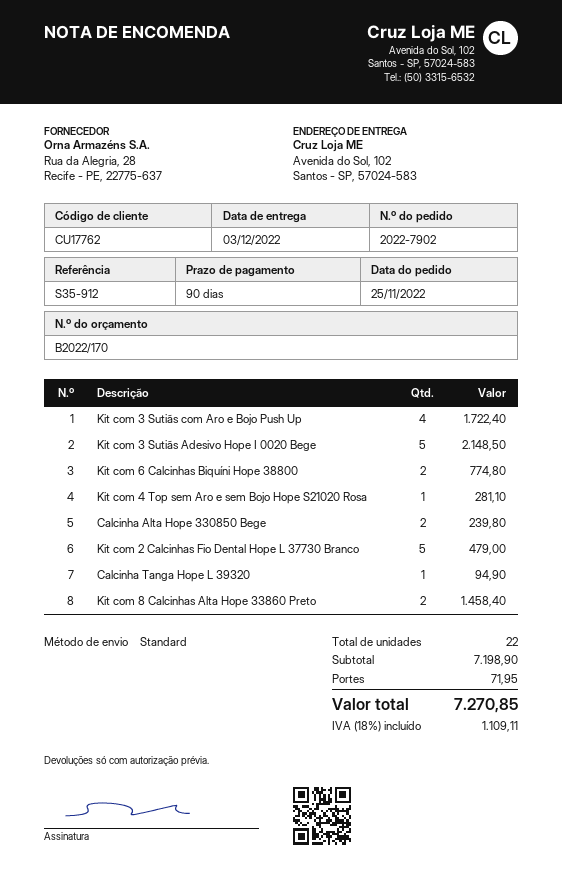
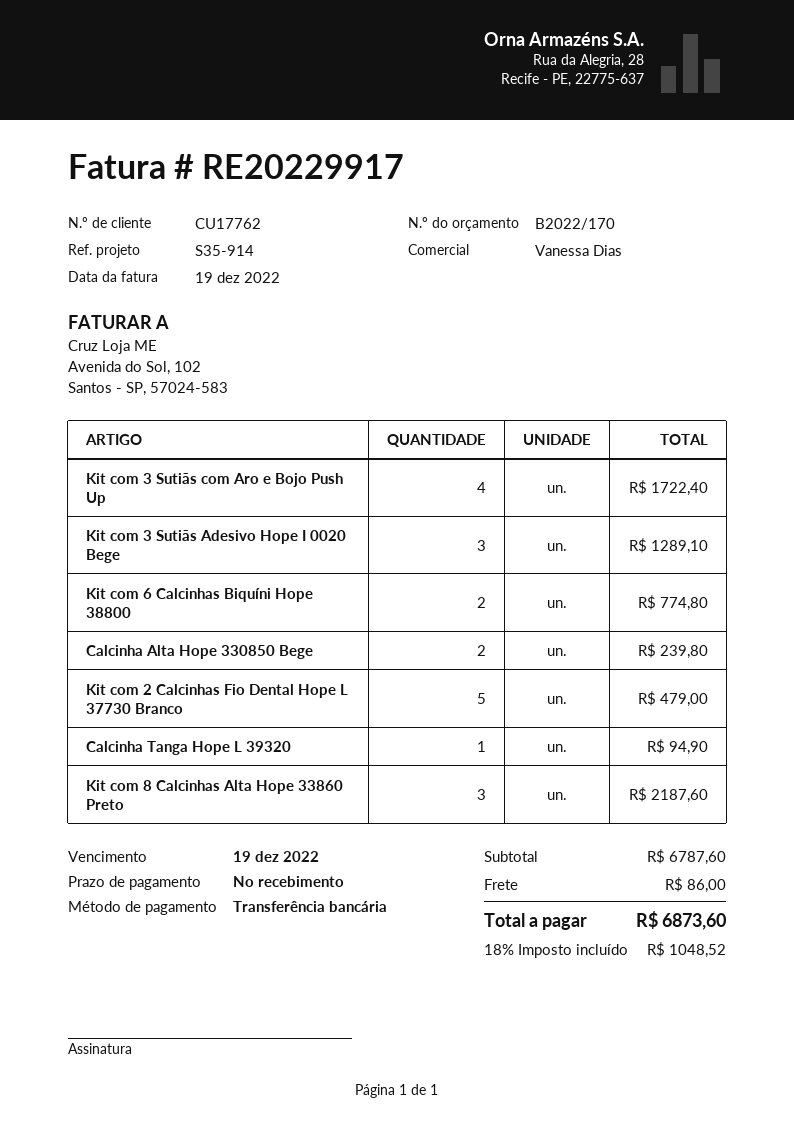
payment terms: 90 days -> on receipt
reference: S35-912 -> S35-914
Kit com 3 Sutiãs Adesivo Hope I 0020 Bege: 5 for 2148.50 -> 3 for 1289.10
Kit com 4 Top sem Aro e sem Bojo Hope S21020 Rosa: 1 for 281.10 -> none
Kit com 8 Calcinhas Alta Hope 33860 Preto: 2 for 1458.40 -> 3 for 2187.60
subtotal: 7198.90 -> 6787.60
shipping: 71.95 -> 86.00
tax: 18% = 1109.11 -> 18% = 1048.52
total: 7270.85 -> 6873.60

